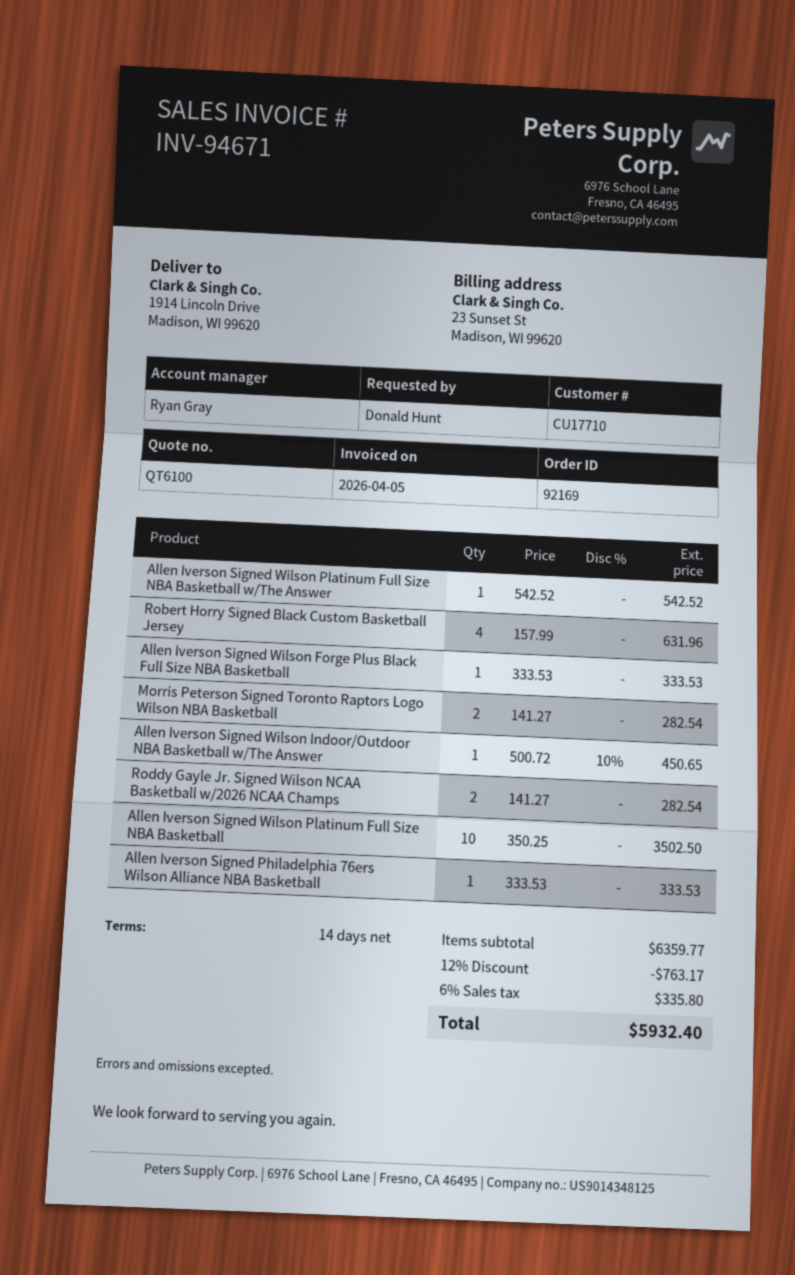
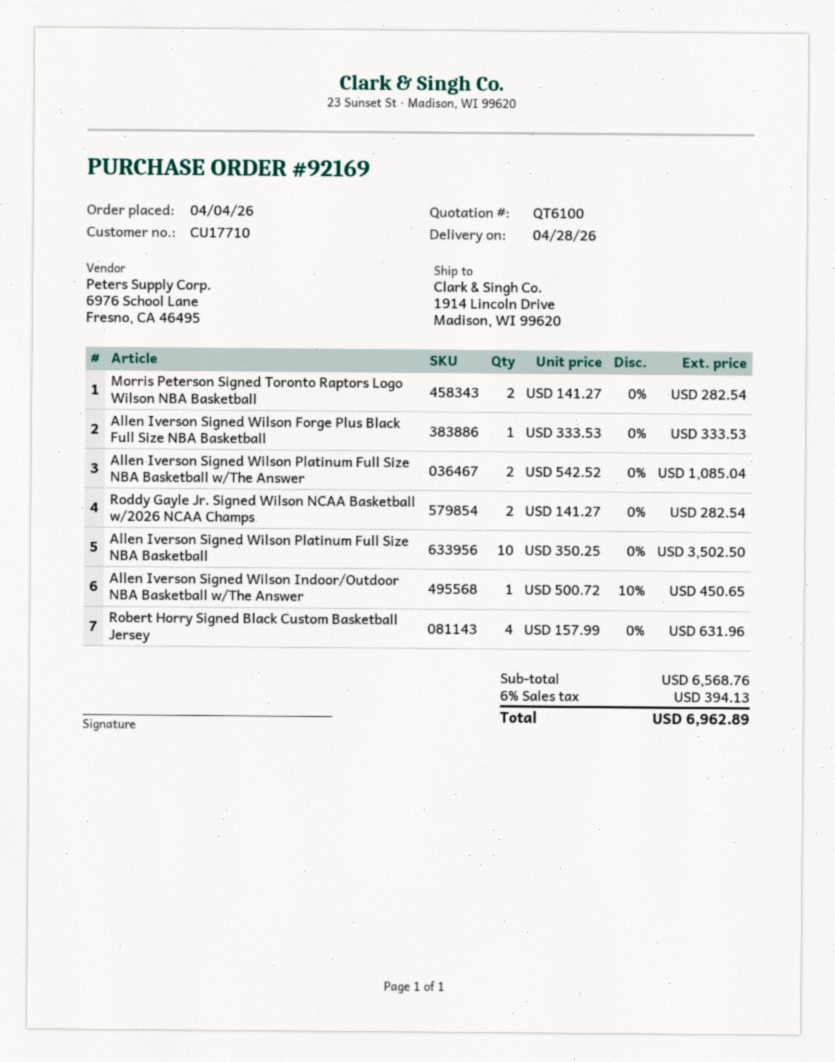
Allen Iverson Signed Wilson Platinum Full Size NBA Basketball w/The Answer: 1 x 542.52 = 542.52 -> 2 x 542.52 = 1085.04
Allen Iverson Signed Philadelphia 76ers Wilson Alliance NBA Basketball: 1 x 333.53 = 333.53 -> none
subtotal: 6359.77 -> 6568.76
discount: 12% = 763.17 -> none
tax: 6% = 335.80 -> 6% = 394.13
total: 5932.40 -> 6962.89

